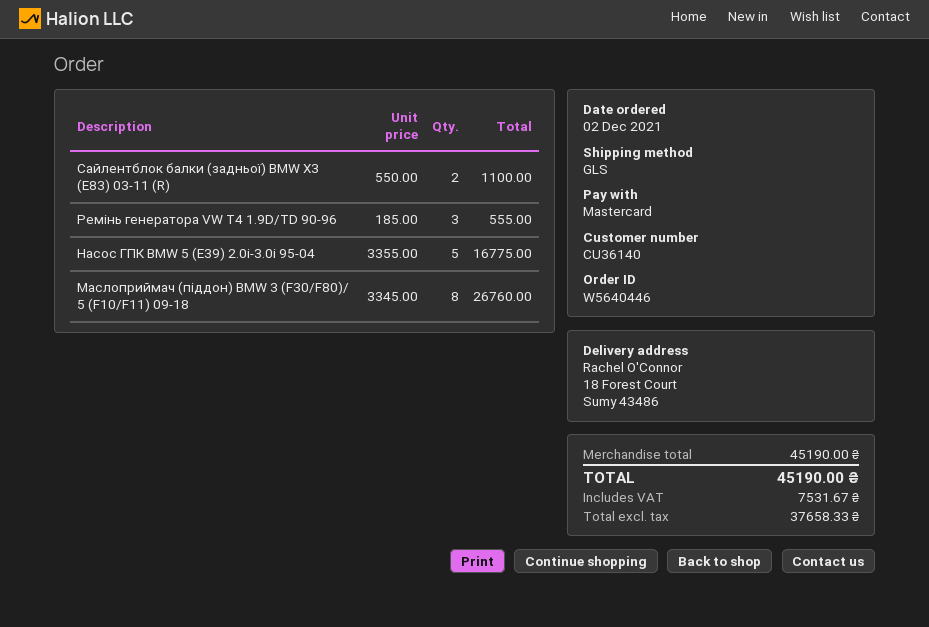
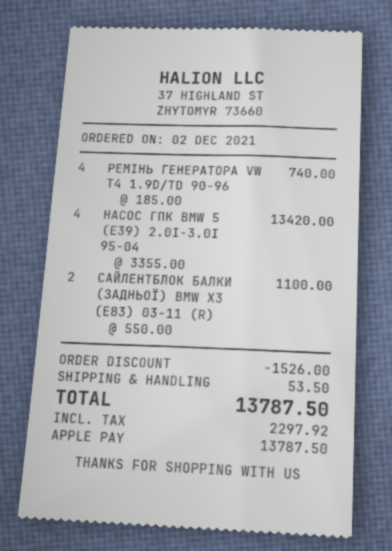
payment method: Mastercard -> Apple Pay
Ремінь генератора VW T4 1.9D/TD 90-96: 3 x 185.00 = 555.00 -> 4 x 185.00 = 740.00
Насос ГПК BMW 5 (E39) 2.0i-3.0i 95-04: 5 x 3355.00 = 16775.00 -> 4 x 3355.00 = 13420.00
Маслоприймач (піддон) BMW 3 (F30/F80)/ 5 (F10/F11) 09-18: 8 x 3345.00 = 26760.00 -> none
discount: none -> 1526.00
shipping: none -> 53.50
tax: 7531.67 -> 2297.92
total: 45190.00 -> 13787.50

